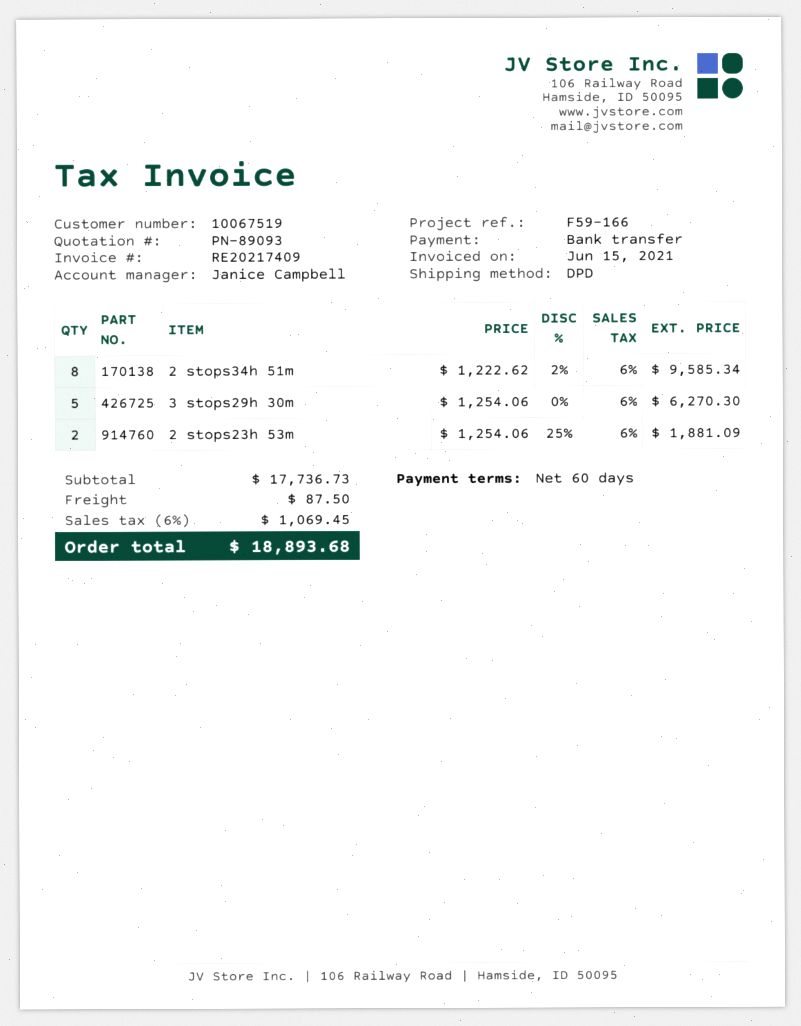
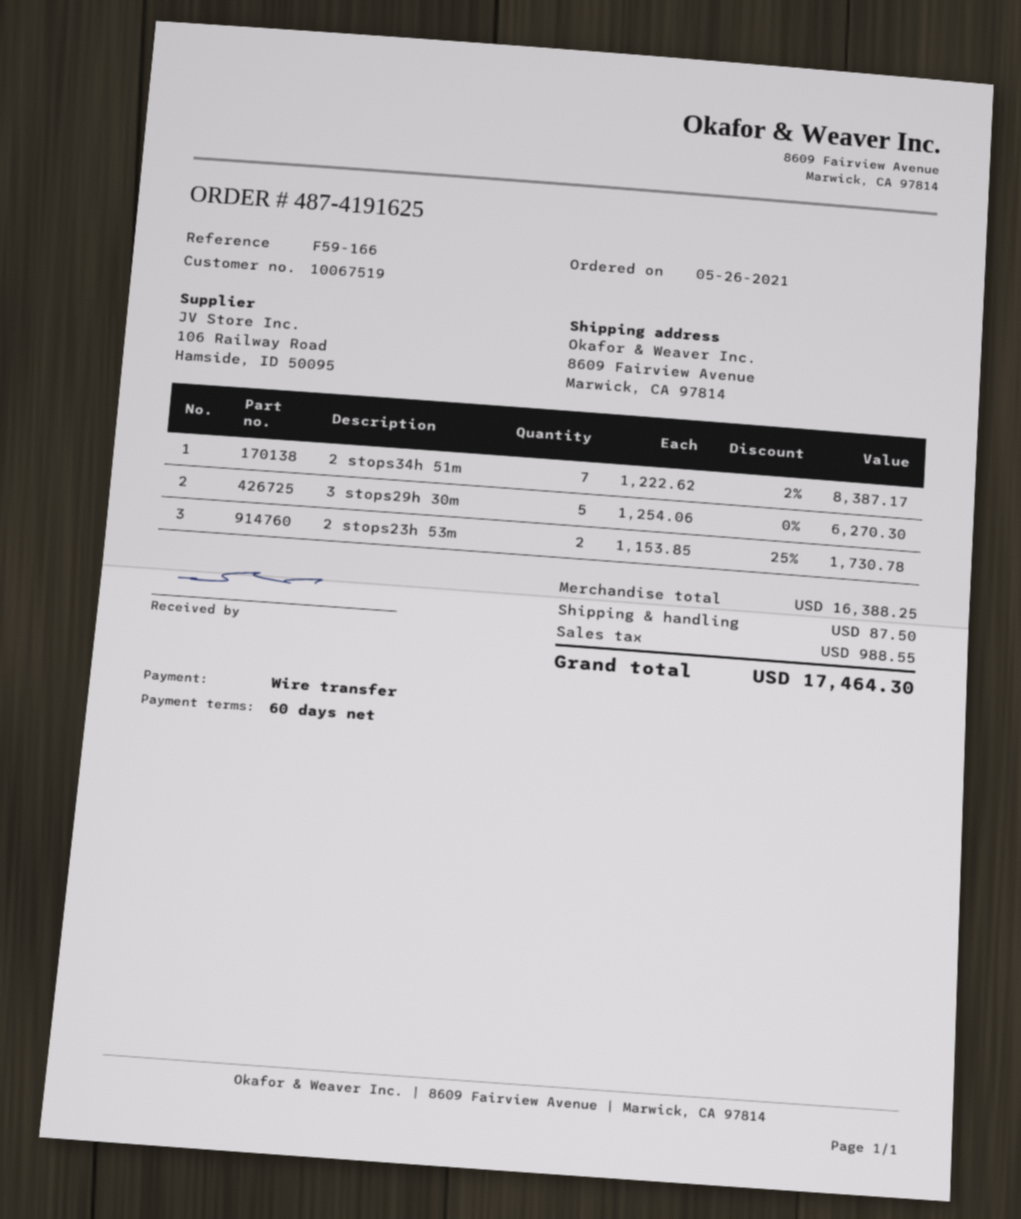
2 stops34h 51m: 8 x 1222.62 - 2% = 9585.34 -> 7 x 1222.62 - 2% = 8387.17
2 stops23h 53m: 2 x 1254.06 - 25% = 1881.09 -> 2 x 1153.85 - 25% = 1730.78
subtotal: 17736.73 -> 16388.25
tax: 1069.45 -> 988.55
total: 18893.68 -> 17464.30

